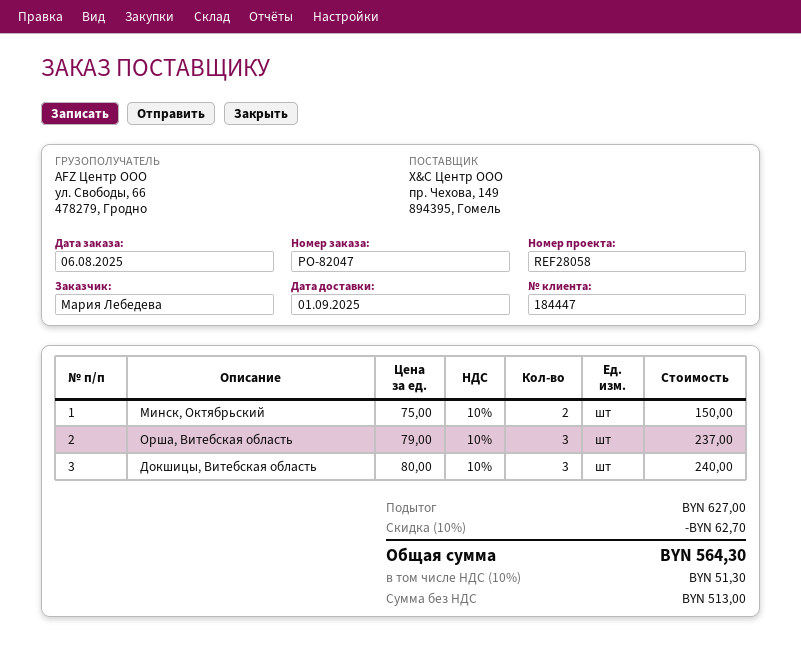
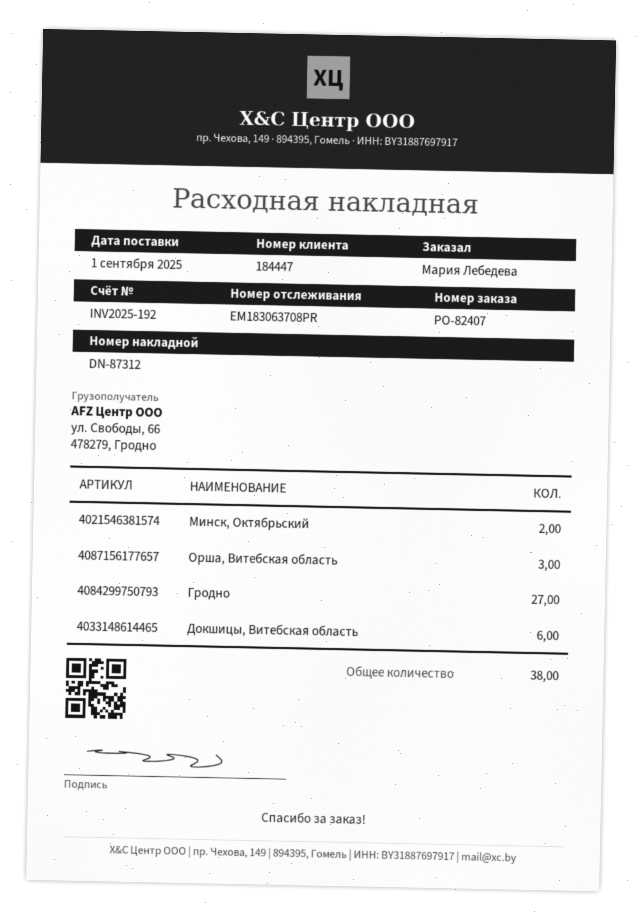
order number: PO-82047 -> PO-82407
Докшицы, Витебская область: 3 -> 6
Гродно: none -> 27

